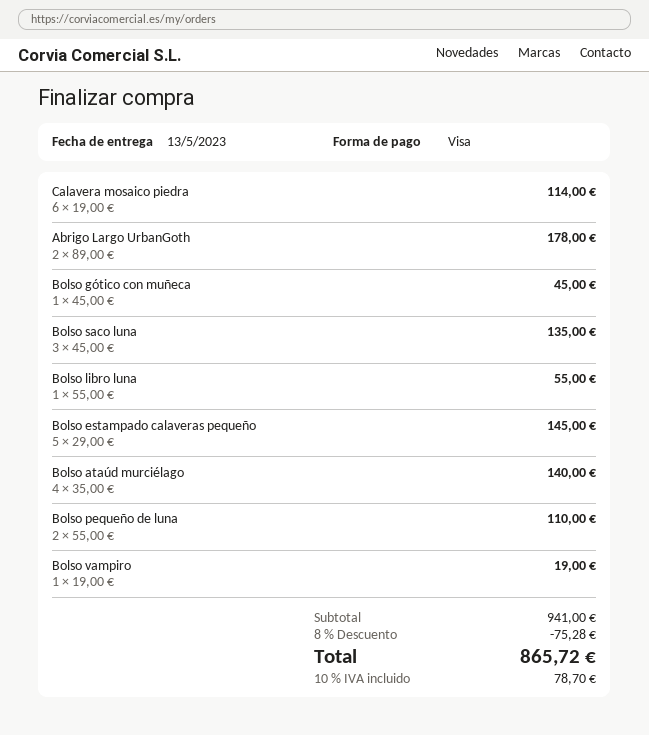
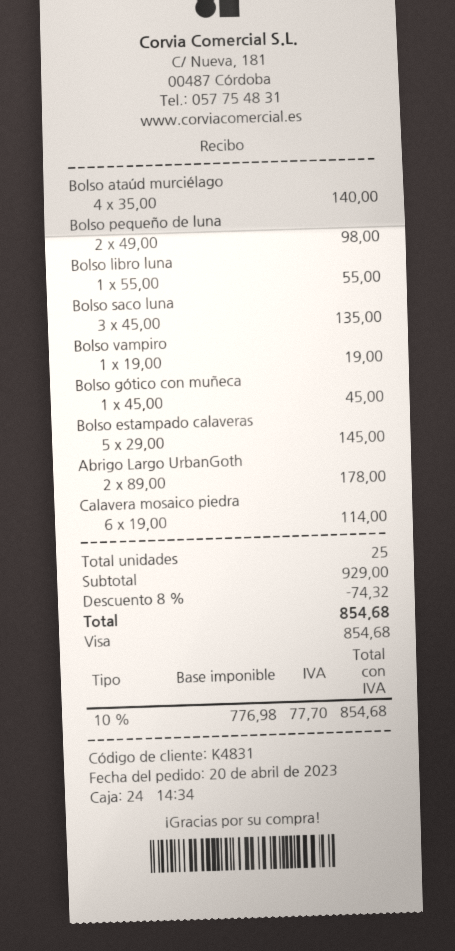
Bolso pequeño de luna: 2 x 55.00 = 110.00 -> 2 x 49.00 = 98.00
subtotal: 941.00 -> 929.00
discount: 8% = 75.28 -> 8% = 74.32
tax: 10% = 78.70 -> 10% = 77.70
total: 865.72 -> 854.68

